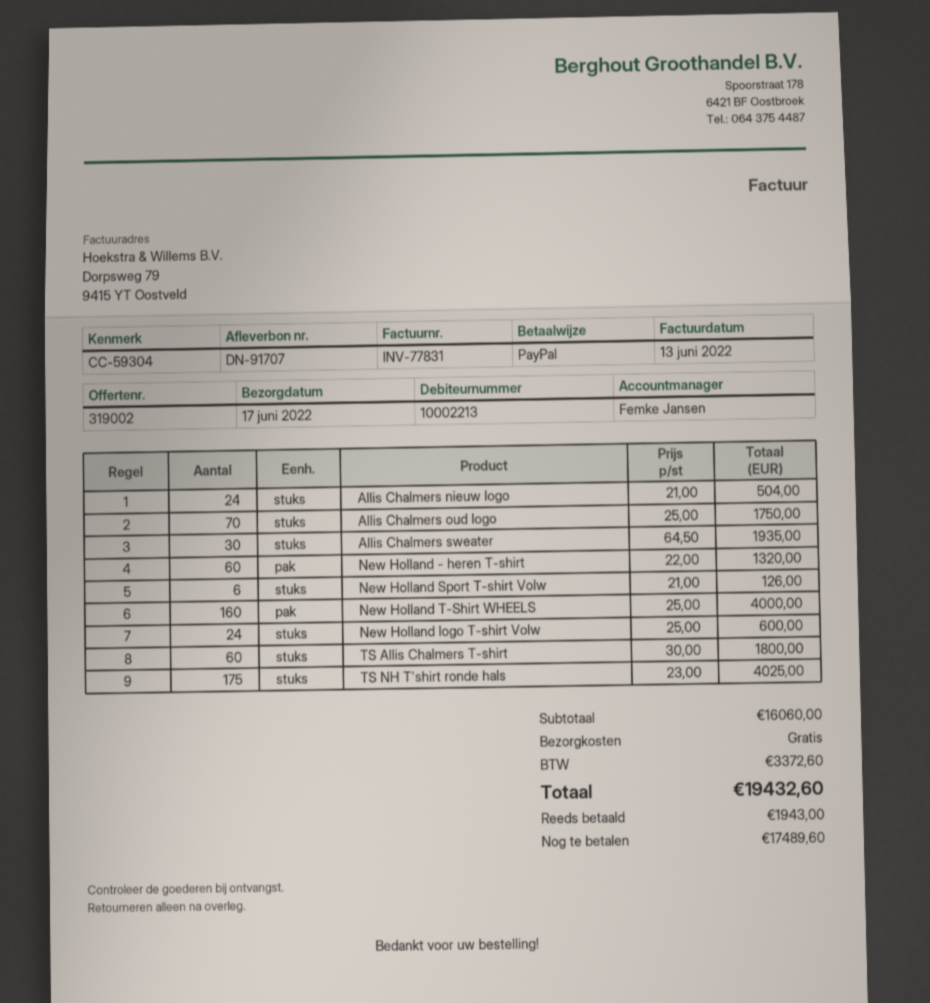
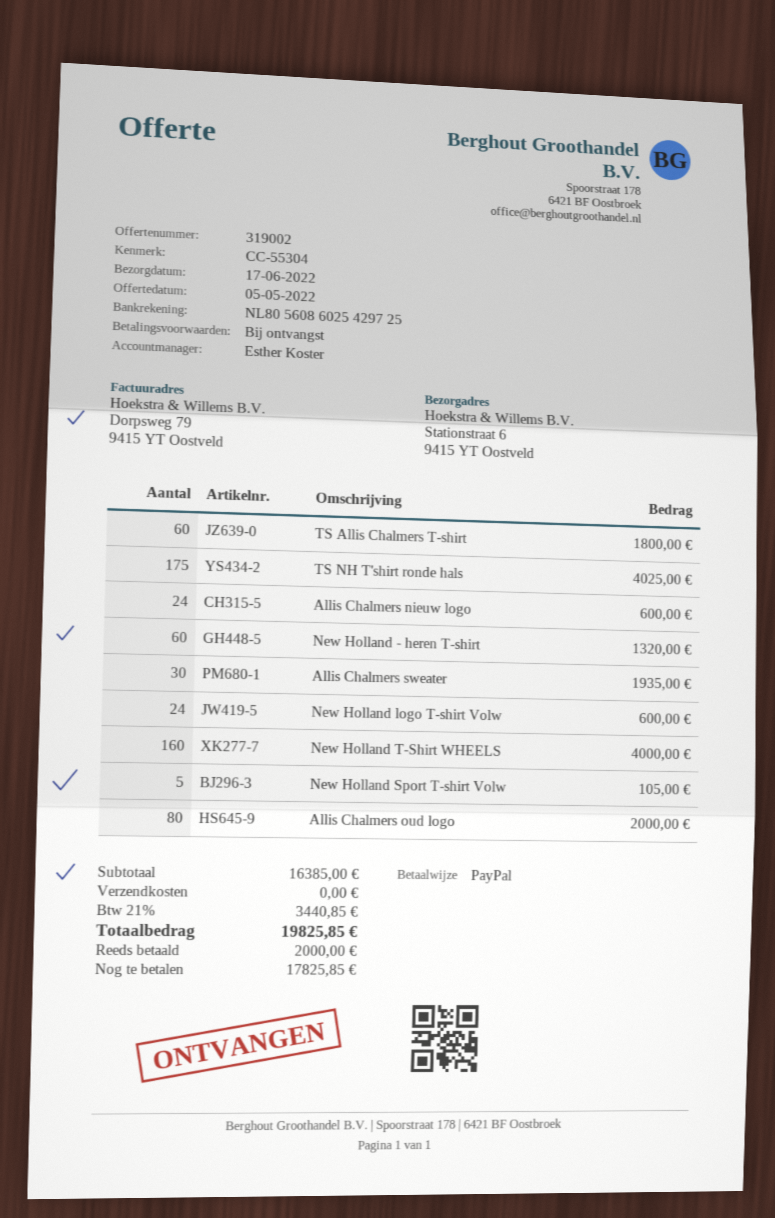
reference: CC-59304 -> CC-55304
sales rep: Femke Jansen -> Esther Koster
Allis Chalmers nieuw logo: 24 for 504.00 -> 24 for 600.00
Allis Chalmers oud logo: 70 for 1750.00 -> 80 for 2000.00
New Holland Sport T-shirt Volw: 6 for 126.00 -> 5 for 105.00
subtotal: 16060.00 -> 16385.00
tax: 3372.60 -> 3440.85
total: 19432.60 -> 19825.85
deposit: 1943.00 -> 2000.00
balance: 17489.60 -> 17825.85

